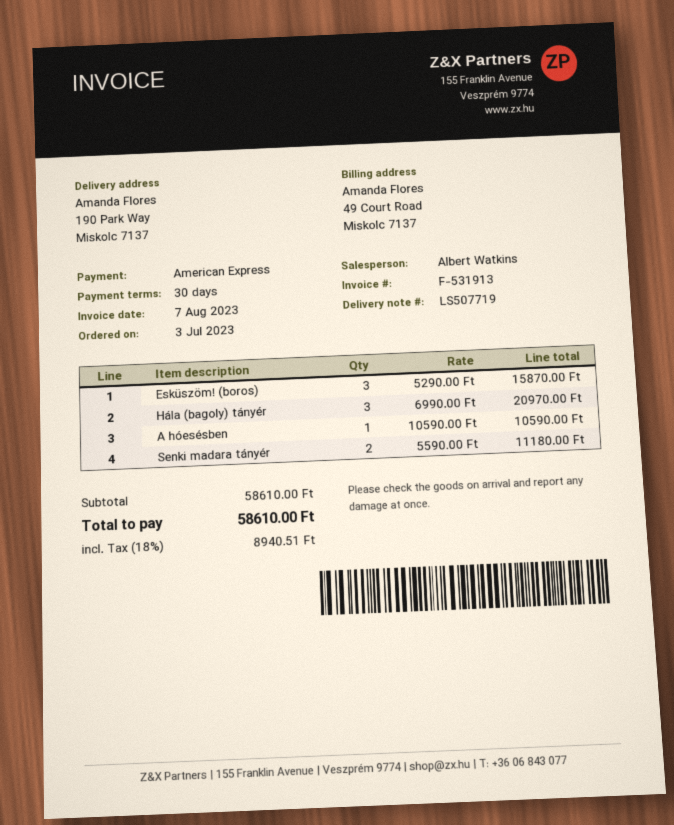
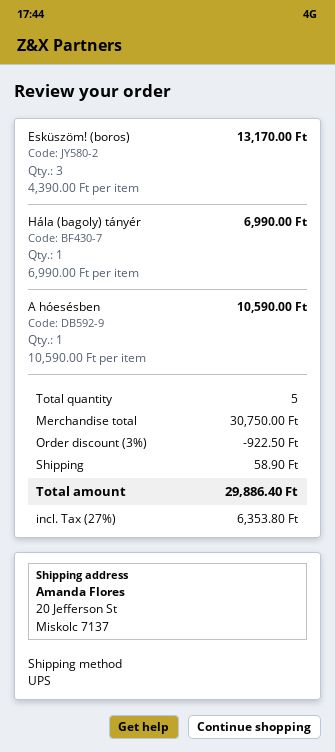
ship to: 190 Park Way, Miskolc 7137 -> 20 Jefferson St, Miskolc 7137
Esküszöm! (boros): 3 x 5290.00 = 15870.00 -> 3 x 4390.00 = 13170.00
Hála (bagoly) tányér: 3 x 6990.00 = 20970.00 -> 1 x 6990.00 = 6990.00
Senki madara tányér: 2 x 5590.00 = 11180.00 -> none
subtotal: 58610.00 -> 30750.00
discount: none -> 3% = 922.50
shipping: none -> 58.90
tax: 18% = 8940.51 -> 27% = 6353.80
total: 58610.00 -> 29886.40

